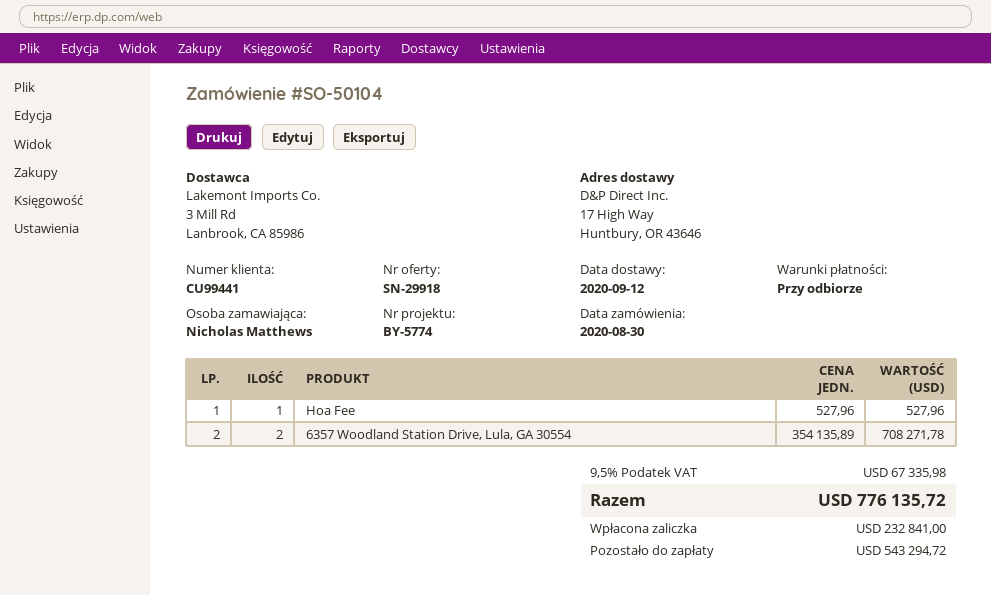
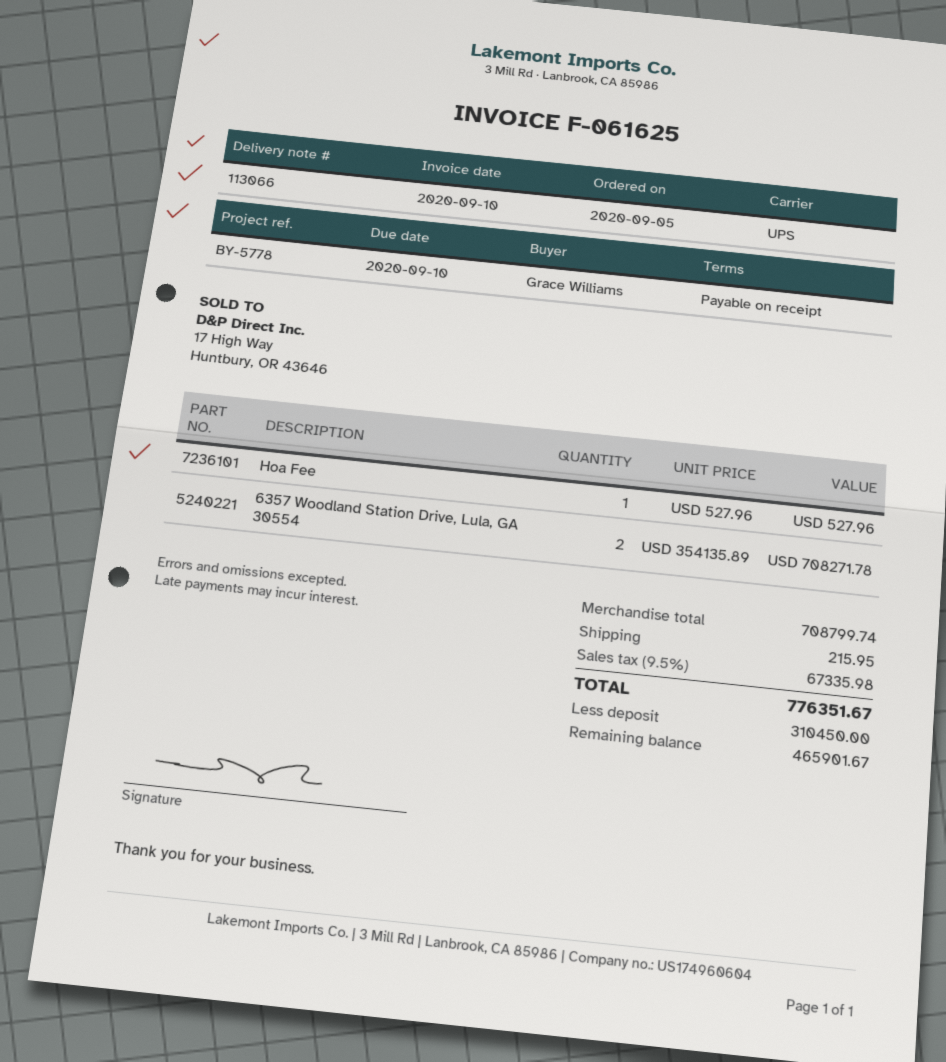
order date: 2020-08-30 -> 2020-09-05
reference: BY-5774 -> BY-5778
ordered by: Nicholas Matthews -> Grace Williams
shipping: none -> 215.95
total: 776135.72 -> 776351.67
deposit: 232841.00 -> 310450.00
balance: 543294.72 -> 465901.67

